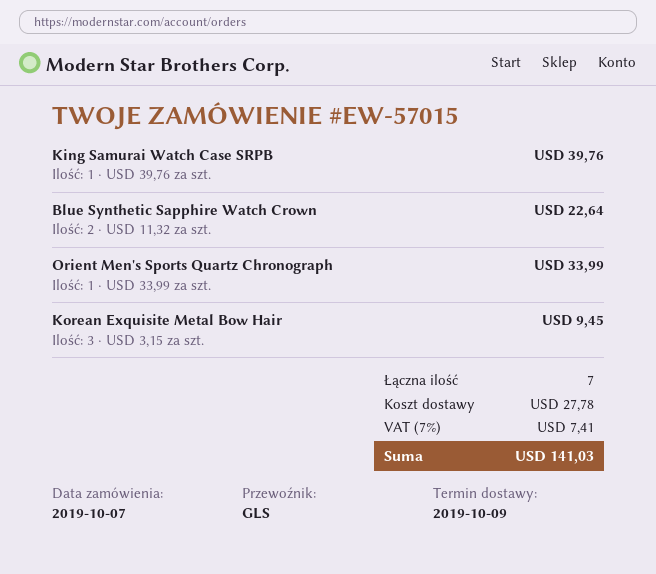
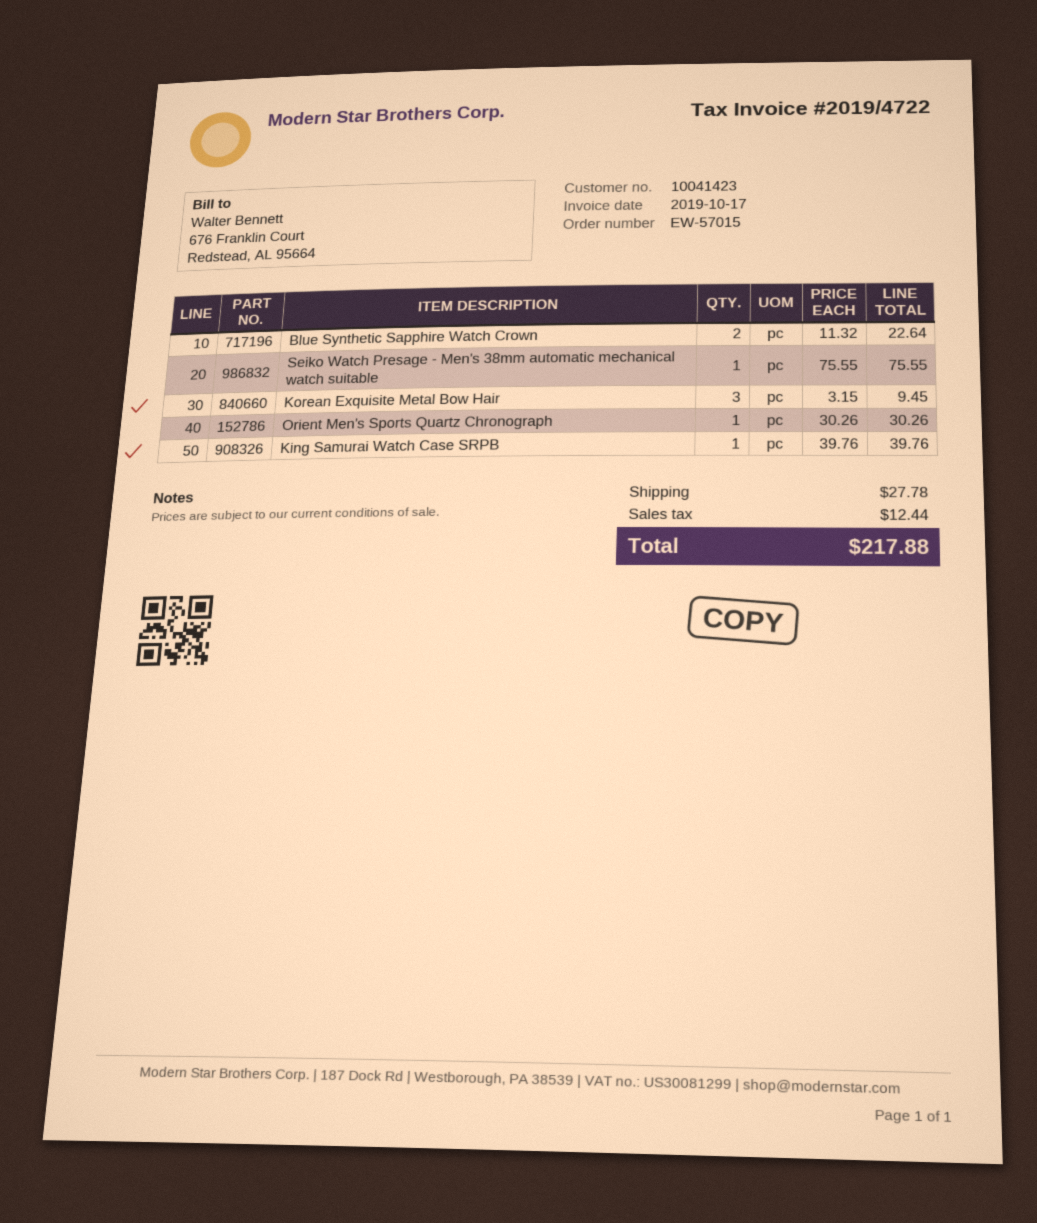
Orient Men's Sports Quartz Chronograph: 1 x 33.99 = 33.99 -> 1 x 30.26 = 30.26
Seiko Watch Presage - Men's 38mm automatic mechanical watch suitable: none -> 1 x 75.55 = 75.55
tax: 7.41 -> 12.44
total: 141.03 -> 217.88

